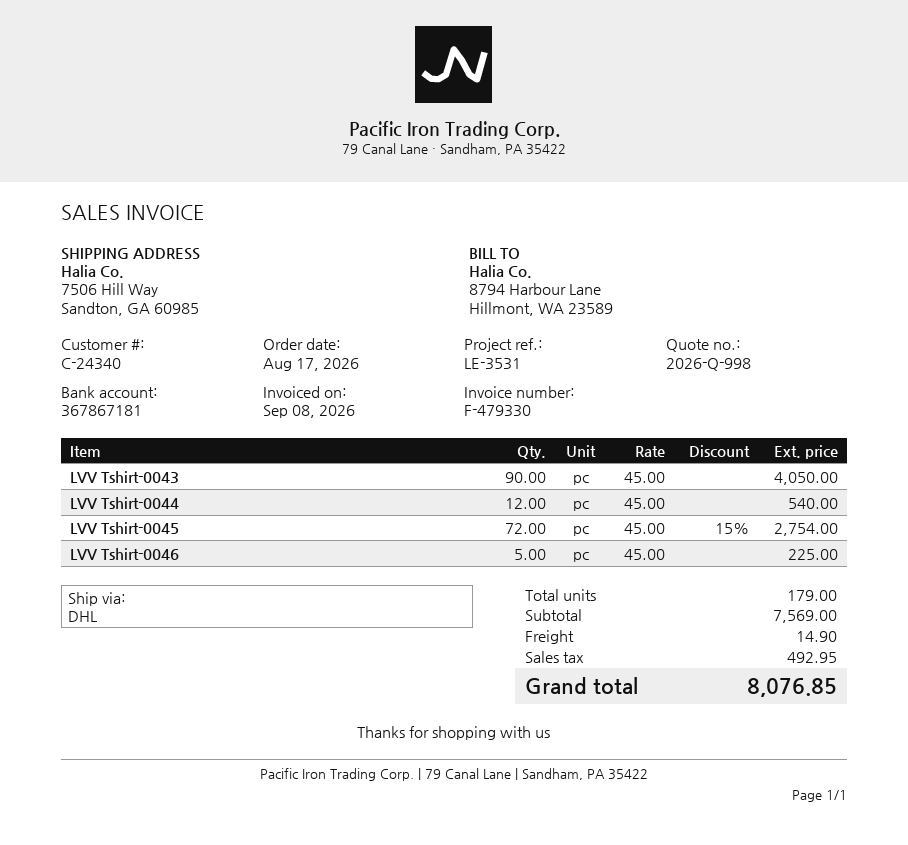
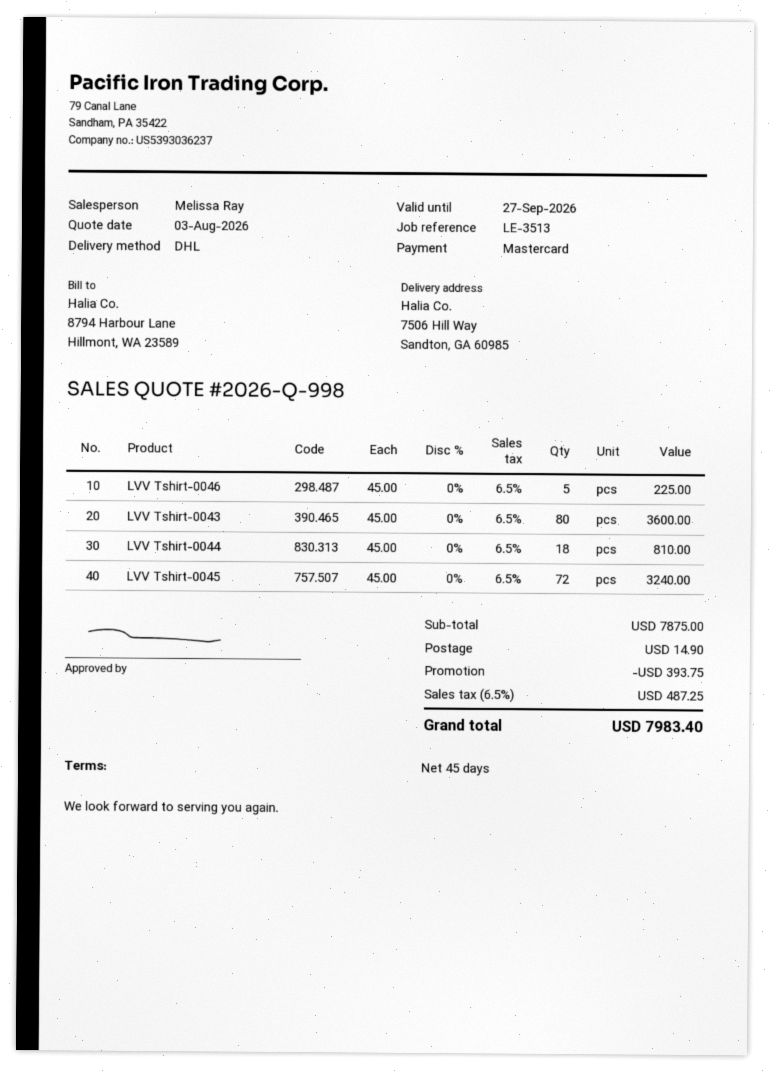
reference: LE-3531 -> LE-3513
LVV Tshirt-0043: 90 x 45.00 = 4050.00 -> 80 x 45.00 = 3600.00
LVV Tshirt-0044: 12 x 45.00 = 540.00 -> 18 x 45.00 = 810.00
LVV Tshirt-0045: 72 x 45.00 - 15% = 2754.00 -> 72 x 45.00 = 3240.00
subtotal: 7569.00 -> 7875.00
discount: none -> 393.75
tax: 492.95 -> 487.25
total: 8076.85 -> 7983.40

